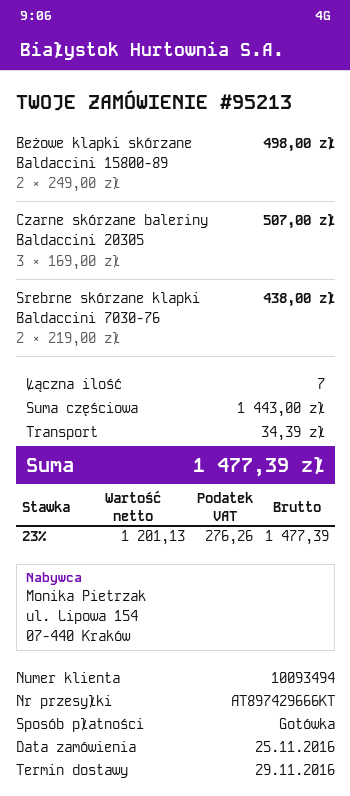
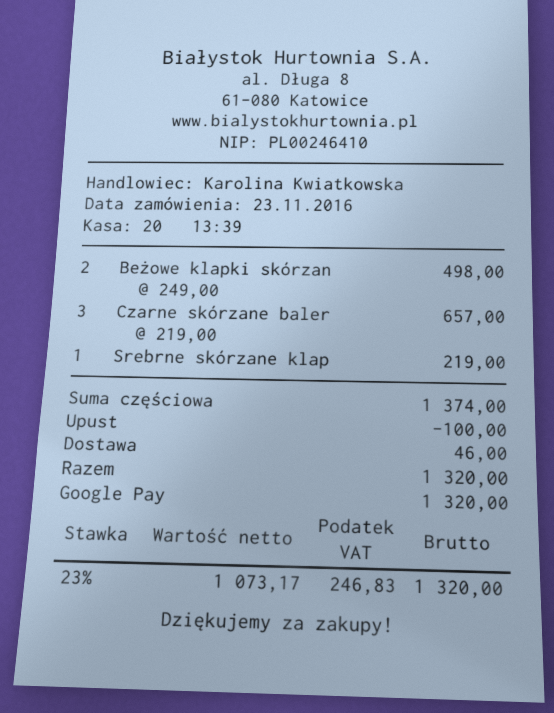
order date: 2016-11-25 -> 2016-11-23
payment method: cash -> Google Pay
Czarne skórzane baleriny Baldaccini 20305: 3 x 169.00 = 507.00 -> 3 x 219.00 = 657.00
Srebrne skórzane klapki Baldaccini 7030-76: 2 x 219.00 = 438.00 -> 1 x 219.00 = 219.00
subtotal: 1443.00 -> 1374.00
discount: none -> 100.00
shipping: 34.39 -> 46.00
net: 1201.13 -> 1073.17
tax: 23% = 276.26 -> 23% = 246.83
total: 1477.39 -> 1320.00

